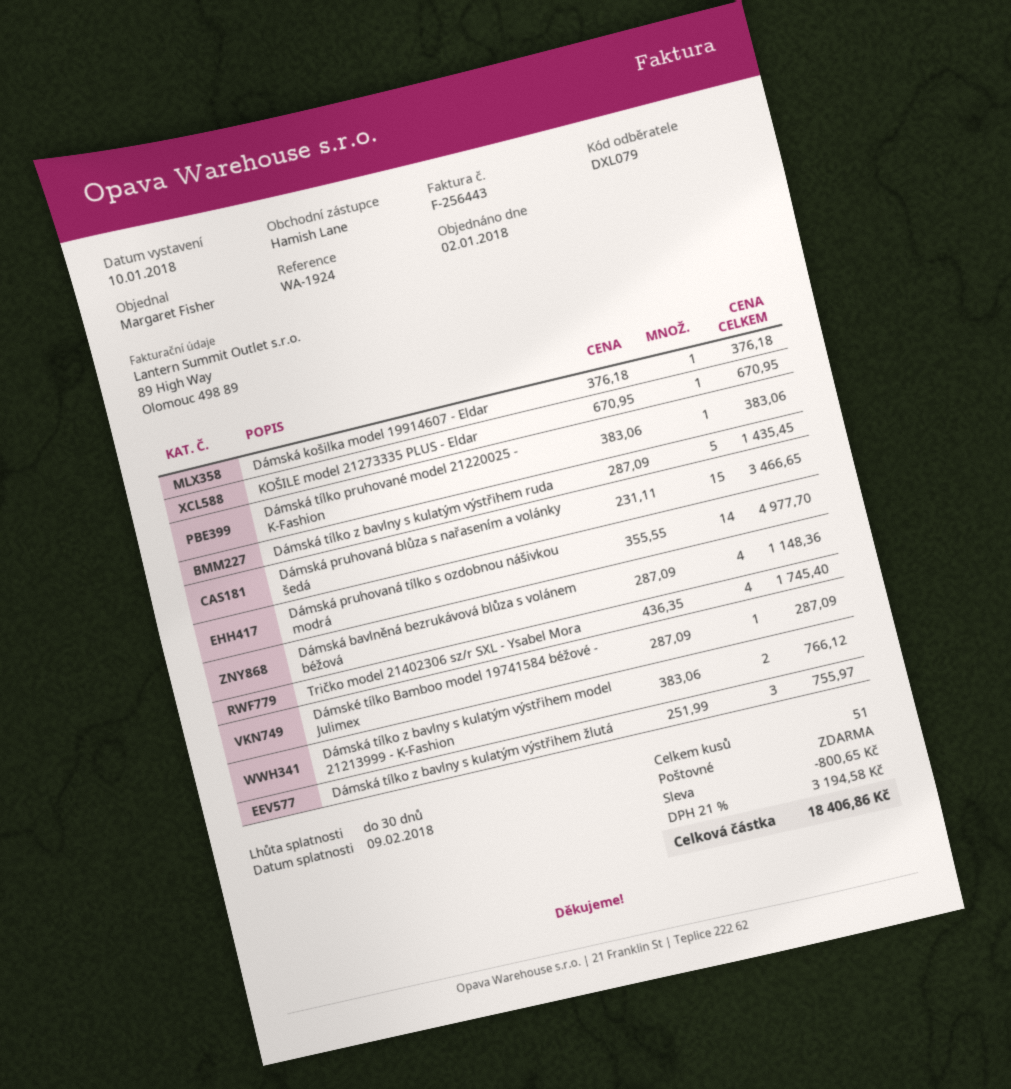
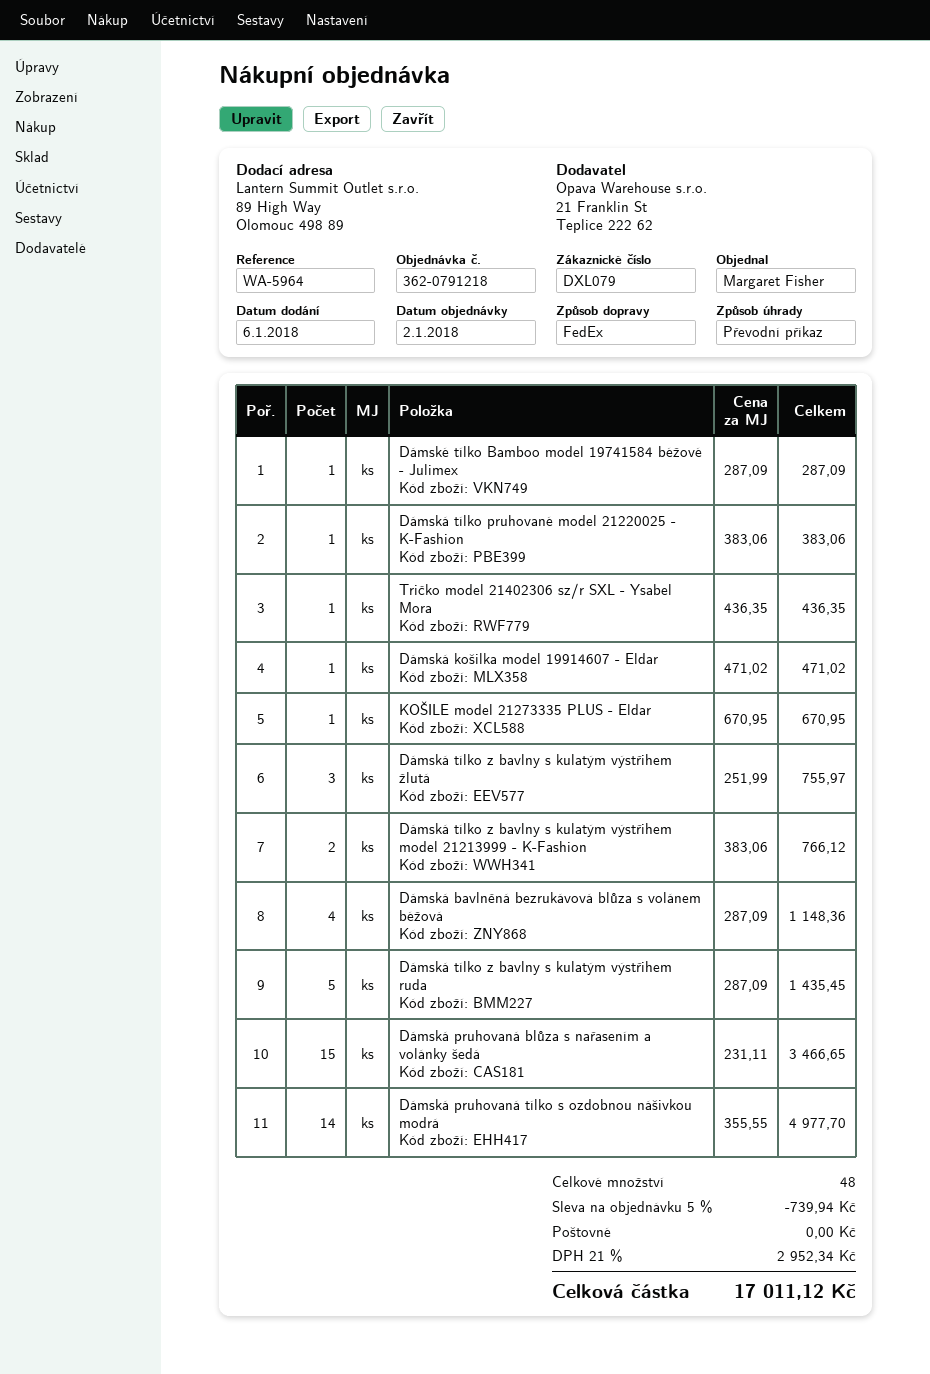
reference: WA-1924 -> WA-5964
Dámská košilka model 19914607 - Eldar: 1 x 376.18 = 376.18 -> 1 x 471.02 = 471.02
Tričko model 21402306 sz/r SXL - Ysabel Mora: 4 x 436.35 = 1745.40 -> 1 x 436.35 = 436.35
total quantity: 51 -> 48
discount: 800.65 -> 739.94
tax: 21% = 3194.58 -> 21% = 2952.34
total: 18406.86 -> 17011.12

